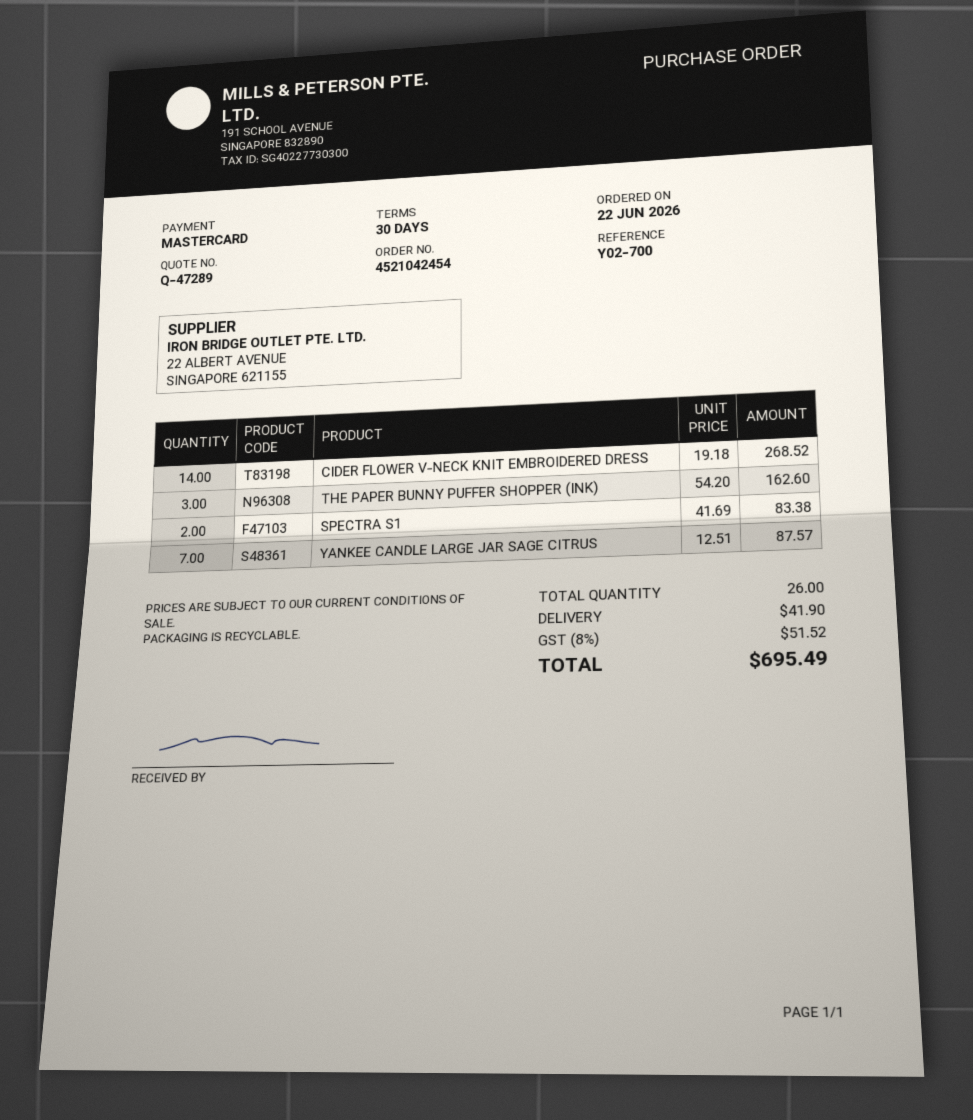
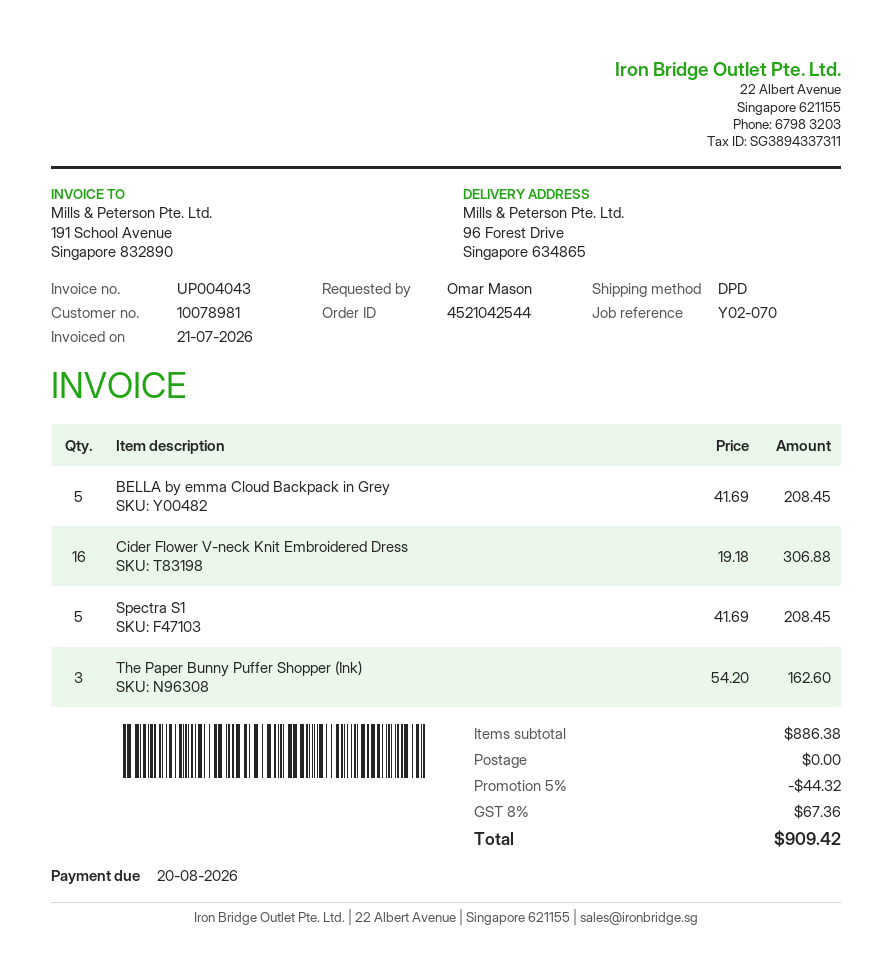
order number: 4521042454 -> 4521042544
reference: Y02-700 -> Y02-070
CIDER FLOWER V-NECK KNIT EMBROIDERED DRESS: 14 x 19.18 = 268.52 -> 16 x 19.18 = 306.88
SPECTRA S1: 2 x 41.69 = 83.38 -> 5 x 41.69 = 208.45
YANKEE CANDLE LARGE JAR SAGE CITRUS: 7 x 12.51 = 87.57 -> none
BELLA by emma Cloud Backpack in Grey: none -> 5 x 41.69 = 208.45
discount: none -> 5% = 44.32
shipping: 41.90 -> 0.00
tax: 8% = 51.52 -> 8% = 67.36
total: 695.49 -> 909.42

